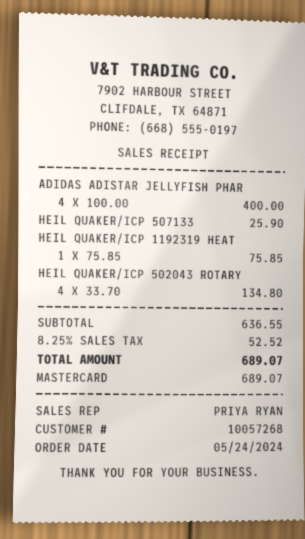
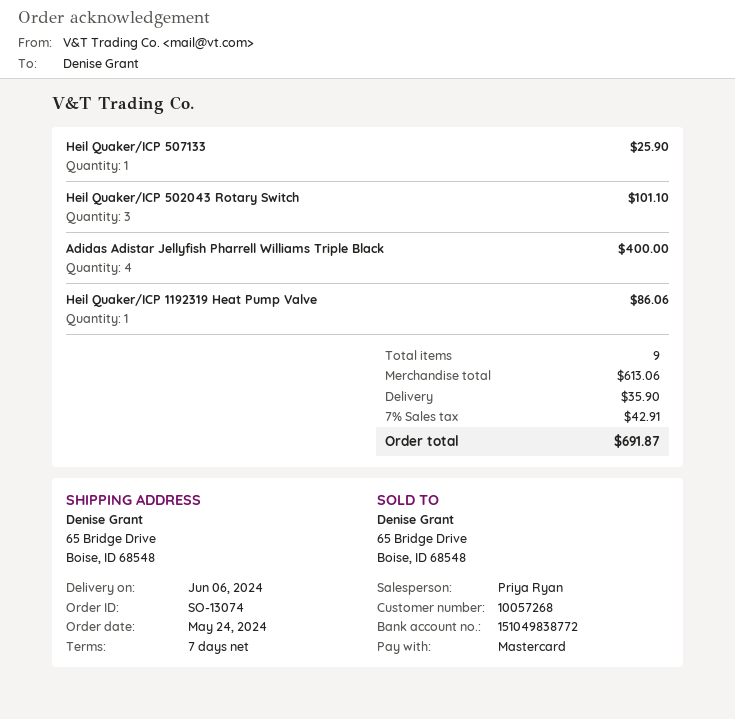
HEIL QUAKER/ICP 1192319 HEAT: 1 for 75.85 -> 1 for 86.06
HEIL QUAKER/ICP 502043 ROTARY: 4 for 134.80 -> 3 for 101.10
subtotal: 636.55 -> 613.06
shipping: none -> 35.90
tax: 8.25% = 52.52 -> 7% = 42.91
total: 689.07 -> 691.87

